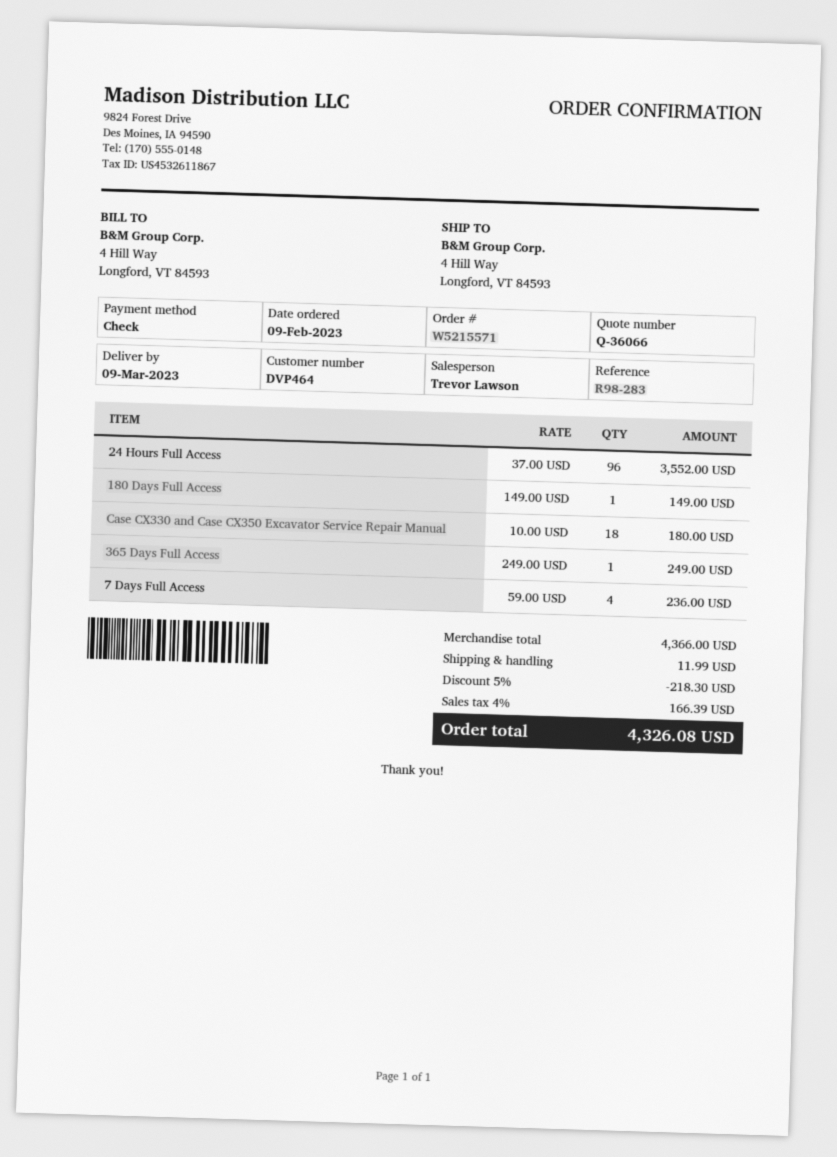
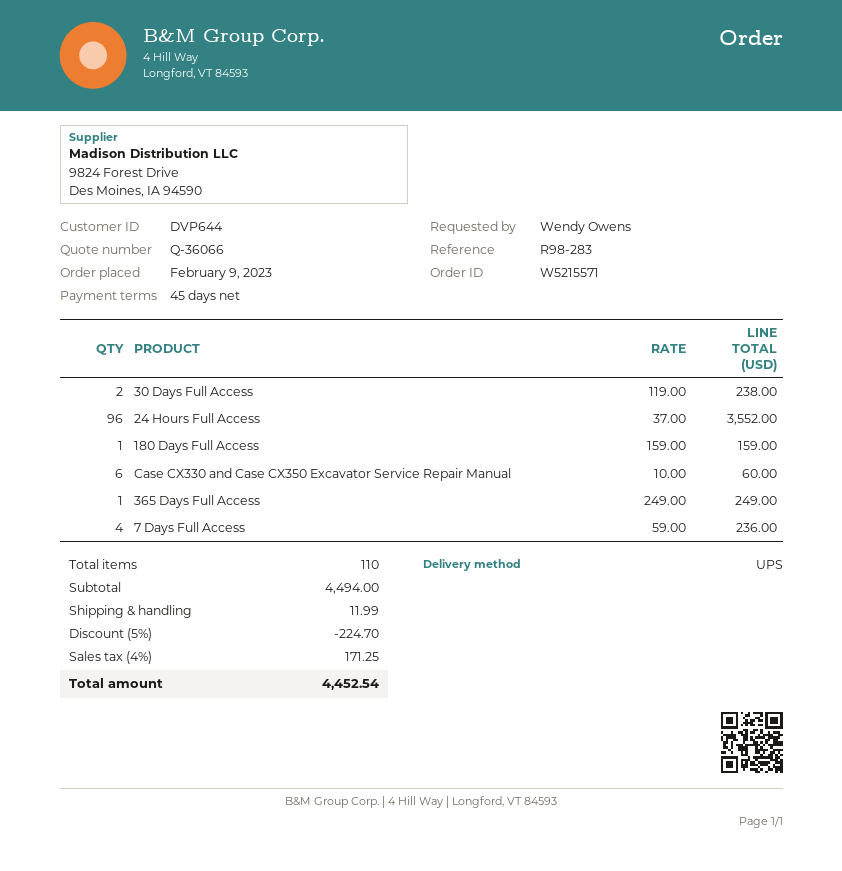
customer number: DVP464 -> DVP644
180 Days Full Access: 1 x 149.00 = 149.00 -> 1 x 159.00 = 159.00
Case CX330 and Case CX350 Excavator Service Repair Manual: 18 x 10.00 = 180.00 -> 6 x 10.00 = 60.00
30 Days Full Access: none -> 2 x 119.00 = 238.00
subtotal: 4366.00 -> 4494.00
discount: 5% = 218.30 -> 5% = 224.70
tax: 4% = 166.39 -> 4% = 171.25
total: 4326.08 -> 4452.54

